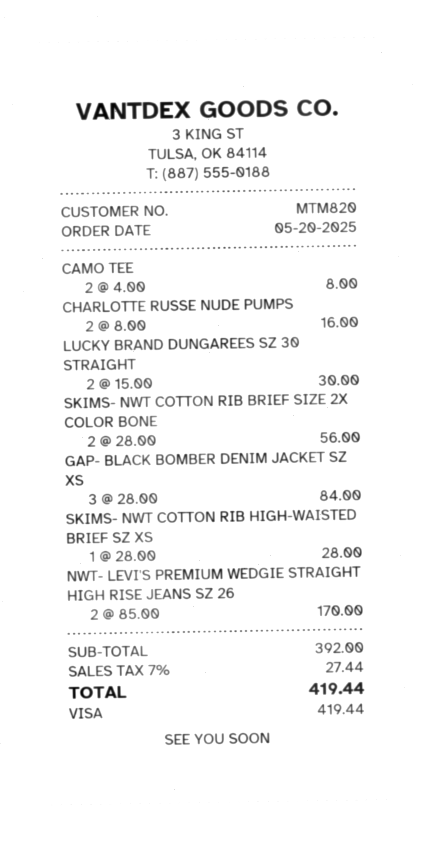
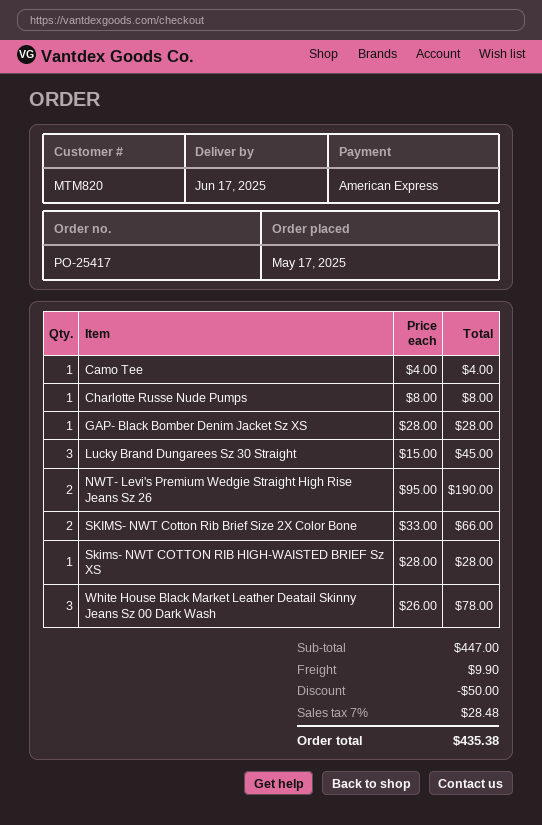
order date: 2025-05-20 -> 2025-05-17
payment method: Visa -> American Express
CAMO TEE: 2 x 4.00 = 8.00 -> 1 x 4.00 = 4.00
CHARLOTTE RUSSE NUDE PUMPS: 2 x 8.00 = 16.00 -> 1 x 8.00 = 8.00
LUCKY BRAND DUNGAREES SZ 30 STRAIGHT: 2 x 15.00 = 30.00 -> 3 x 15.00 = 45.00
SKIMS- NWT COTTON RIB BRIEF SIZE 2X COLOR BONE: 2 x 28.00 = 56.00 -> 2 x 33.00 = 66.00
GAP- BLACK BOMBER DENIM JACKET SZ XS: 3 x 28.00 = 84.00 -> 1 x 28.00 = 28.00
NWT- LEVI'S PREMIUM WEDGIE STRAIGHT HIGH RISE JEANS SZ 26: 2 x 85.00 = 170.00 -> 2 x 95.00 = 190.00
White House Black Market Leather Deatail Skinny Jeans Sz 00 Dark Wash: none -> 3 x 26.00 = 78.00
subtotal: 392.00 -> 447.00
discount: none -> 50.00
shipping: none -> 9.90
tax: 7% = 27.44 -> 7% = 28.48
total: 419.44 -> 435.38

